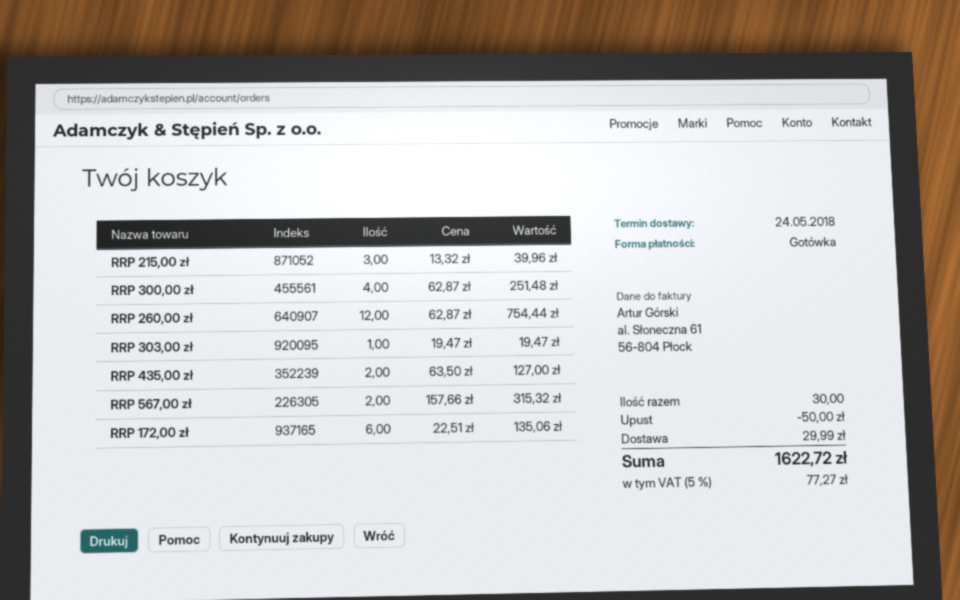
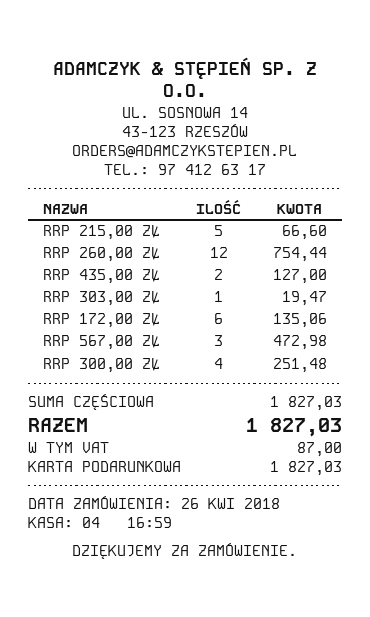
payment method: cash -> gift card
RRP 215,00 zł: 3 for 39.96 -> 5 for 66.60
RRP 567,00 zł: 2 for 315.32 -> 3 for 472.98
discount: 50.00 -> none
shipping: 29.99 -> none
tax: 77.27 -> 87.00
total: 1622.72 -> 1827.03

